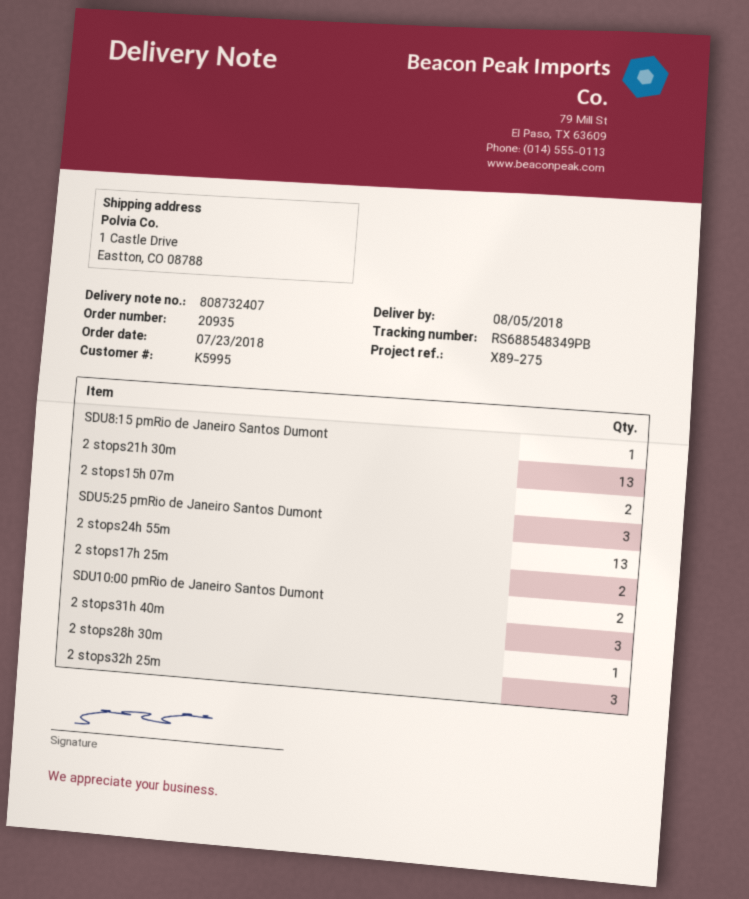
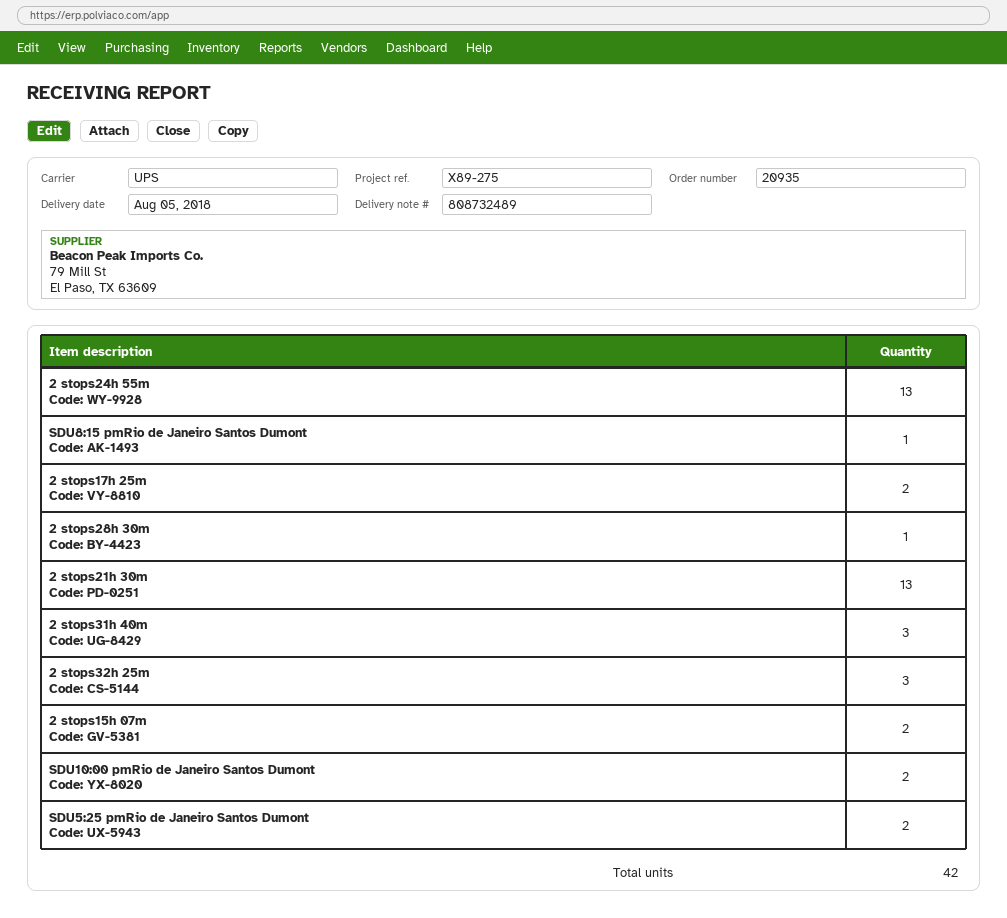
delivery note number: 808732407 -> 808732489
SDU5:25 pmRio de Janeiro Santos Dumont: 3 -> 2

